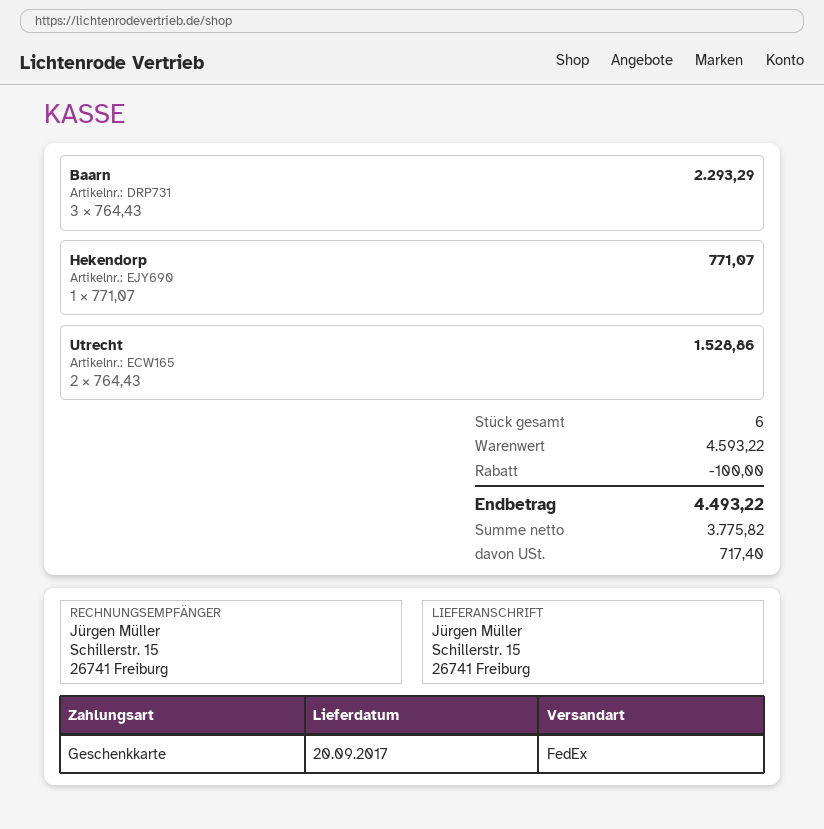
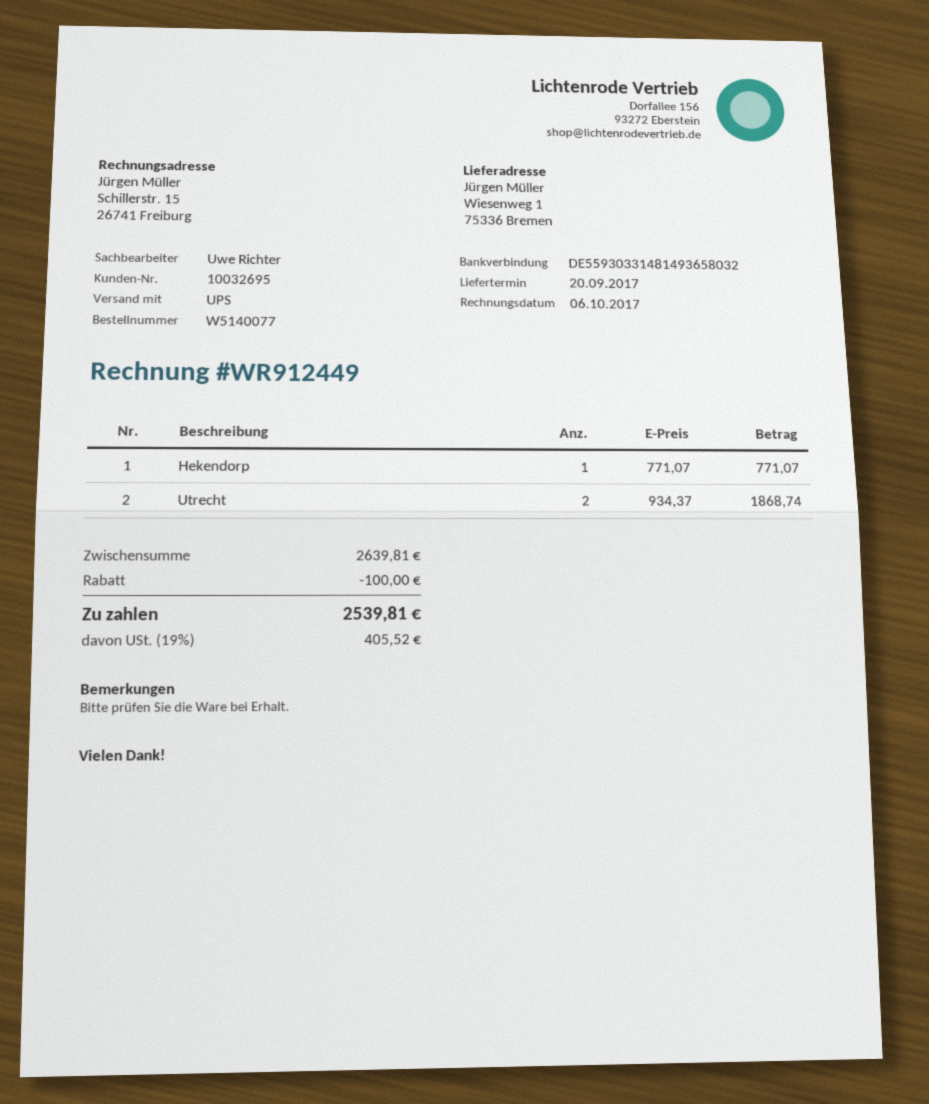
shipping method: FedEx -> UPS
ship to: Schillerstr. 15, 26741 Freiburg -> Wiesenweg 1, 75336 Bremen
Baarn: 3 x 764.43 = 2293.29 -> none
Utrecht: 2 x 764.43 = 1528.86 -> 2 x 934.37 = 1868.74
subtotal: 4593.22 -> 2639.81
tax: 717.40 -> 405.52
total: 4493.22 -> 2539.81

